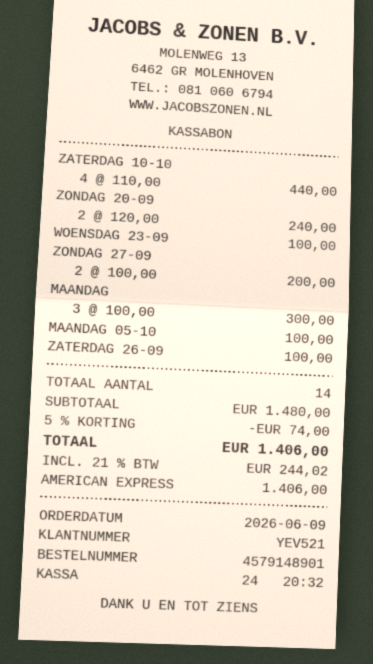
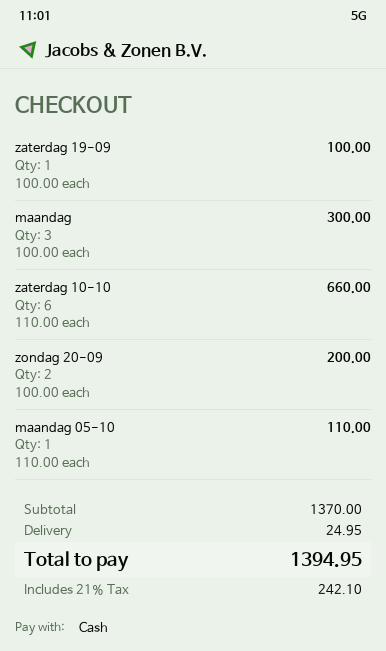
payment method: American Express -> cash
ZATERDAG 10-10: 4 x 110.00 = 440.00 -> 6 x 110.00 = 660.00
ZONDAG 20-09: 2 x 120.00 = 240.00 -> 2 x 100.00 = 200.00
WOENSDAG 23-09: 1 x 100.00 = 100.00 -> none
ZONDAG 27-09: 2 x 100.00 = 200.00 -> none
MAANDAG 05-10: 1 x 100.00 = 100.00 -> 1 x 110.00 = 110.00
ZATERDAG 26-09: 1 x 100.00 = 100.00 -> none
zaterdag 19-09: none -> 1 x 100.00 = 100.00
subtotal: 1480.00 -> 1370.00
discount: 5% = 74.00 -> none
shipping: none -> 24.95
tax: 21% = 244.02 -> 21% = 242.10
total: 1406.00 -> 1394.95

